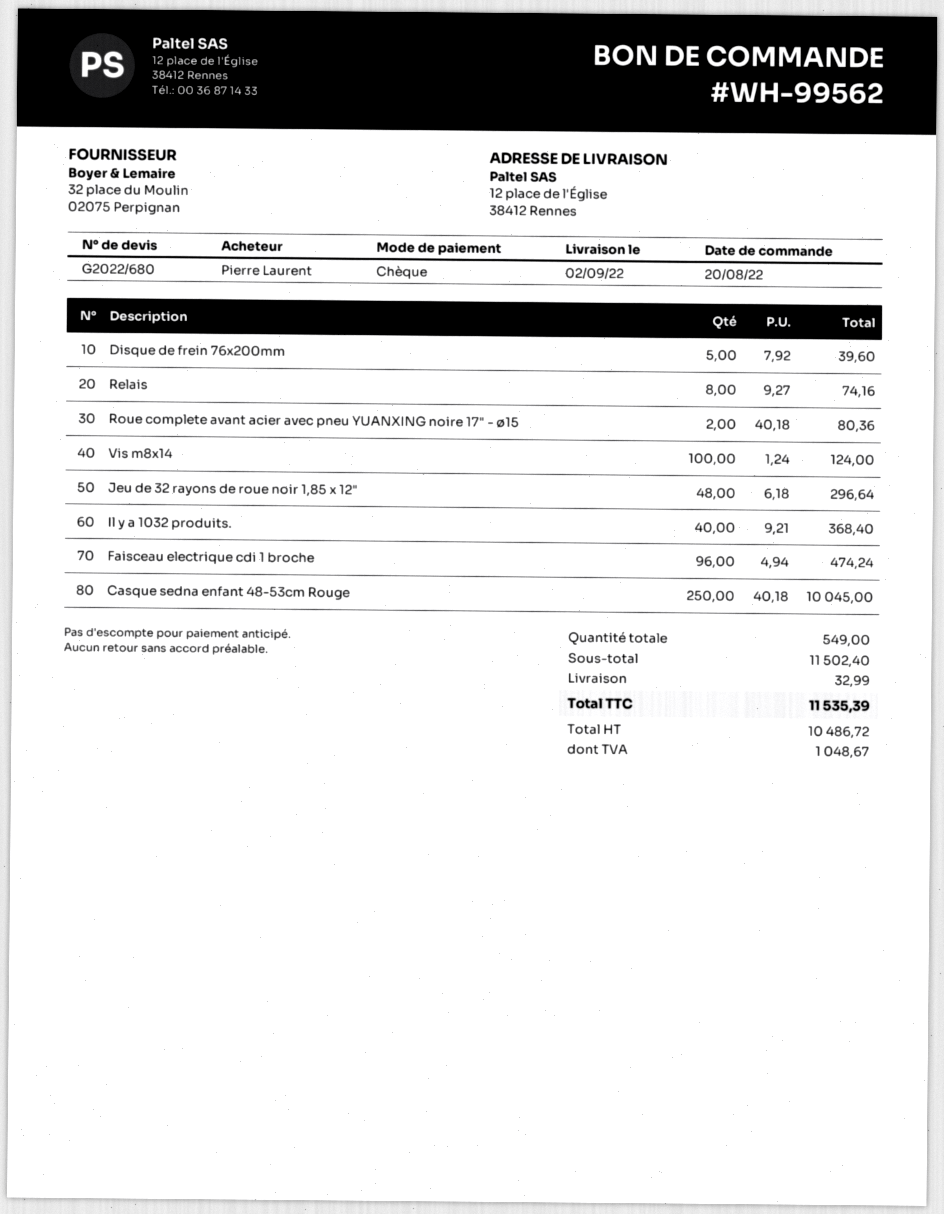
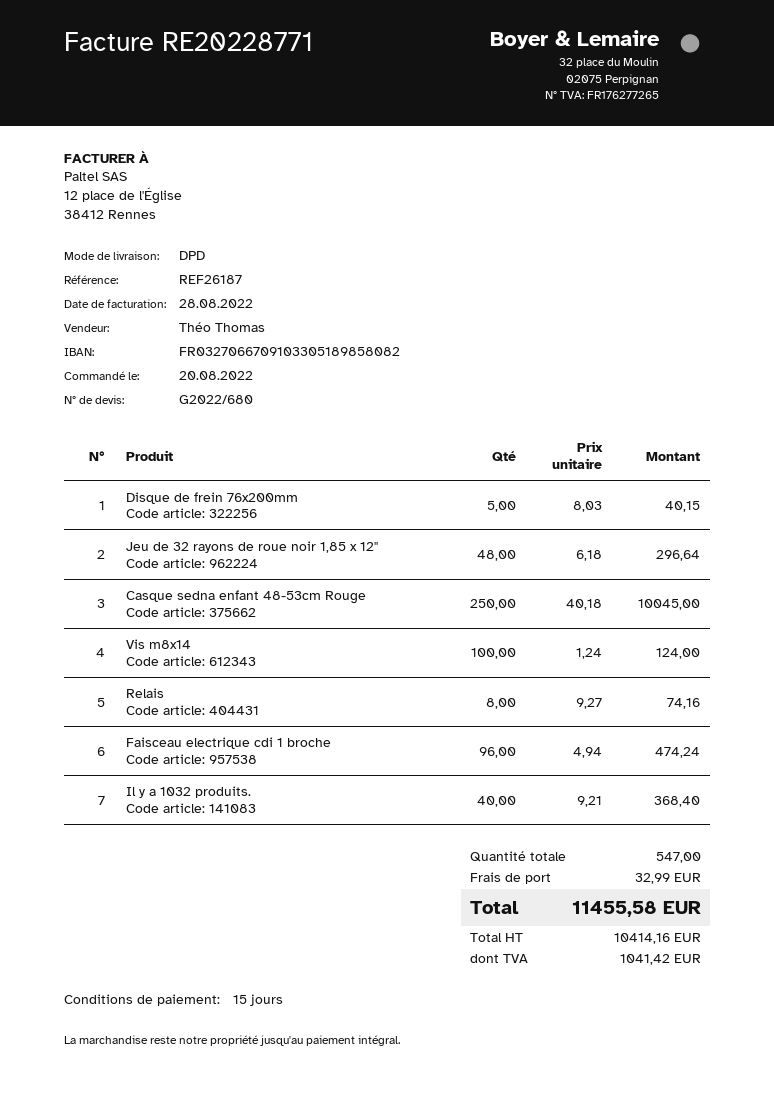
Disque de frein 76x200mm: 5 x 7.92 = 39.60 -> 5 x 8.03 = 40.15
Roue complete avant acier avec pneu YUANXING noire 17" - ø15: 2 x 40.18 = 80.36 -> none
total quantity: 549 -> 547
net: 10486.72 -> 10414.16
tax: 1048.67 -> 1041.42
total: 11535.39 -> 11455.58

